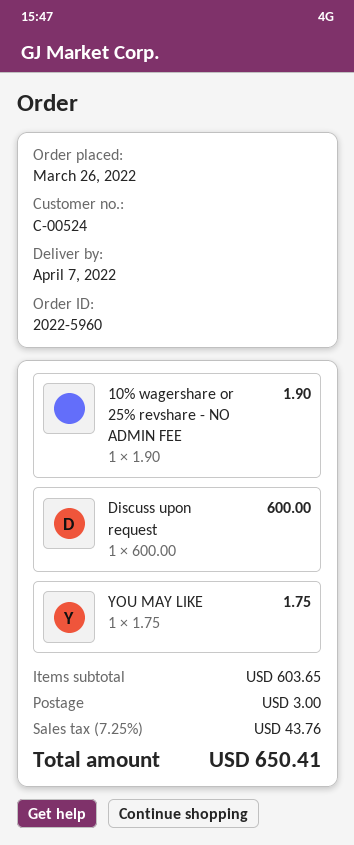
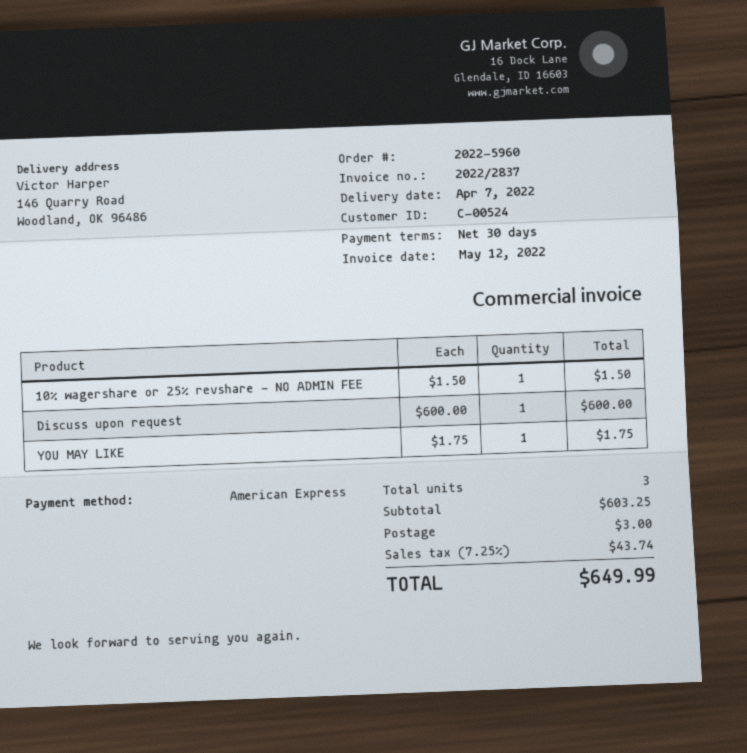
10% wagershare or 25% revshare - NO ADMIN FEE: 1 x 1.90 = 1.90 -> 1 x 1.50 = 1.50
subtotal: 603.65 -> 603.25
tax: 7.25% = 43.76 -> 7.25% = 43.74
total: 650.41 -> 649.99

